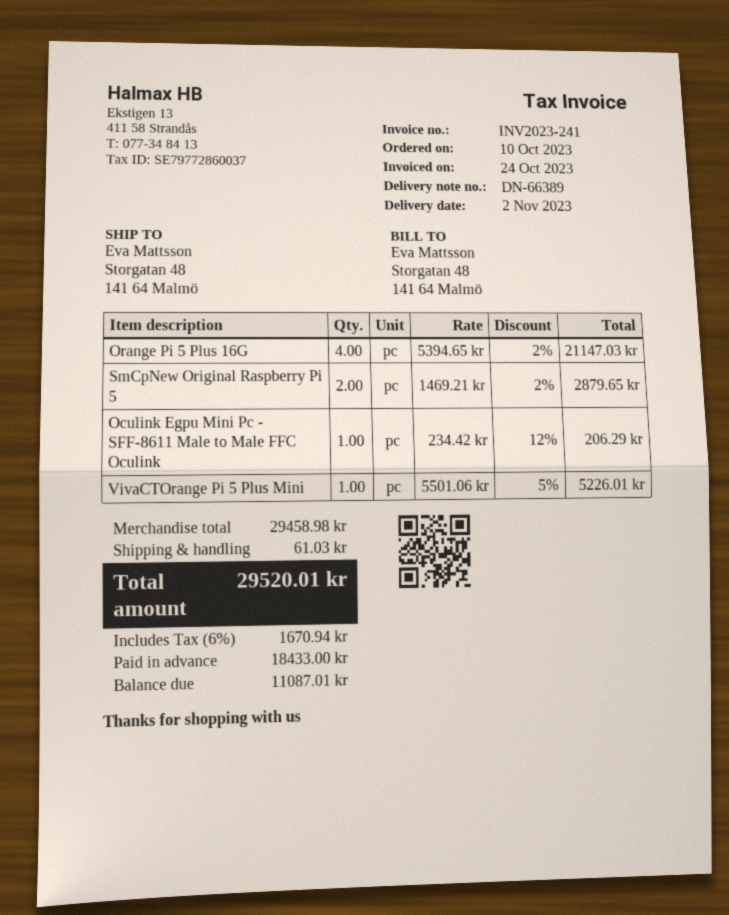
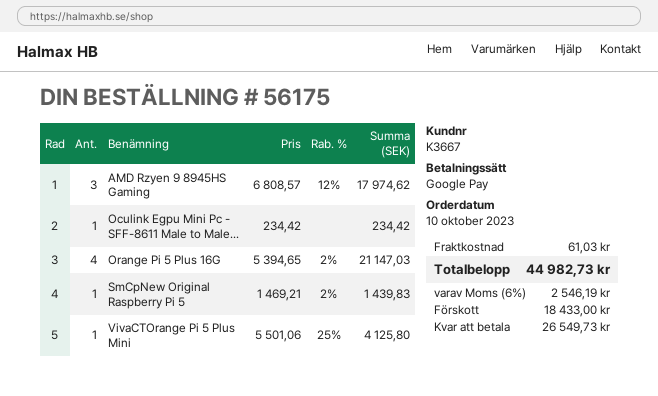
SmCpNew Original Raspberry Pi 5: 2 x 1469.21 - 2% = 2879.65 -> 1 x 1469.21 - 2% = 1439.83
Oculink Egpu Mini Pc - SFF-8611 Male to Male FFC Oculink: 1 x 234.42 - 12% = 206.29 -> 1 x 234.42 = 234.42
VivaCTOrange Pi 5 Plus Mini: 1 x 5501.06 - 5% = 5226.01 -> 1 x 5501.06 - 25% = 4125.80
AMD Rzyen 9 8945HS Gaming: none -> 3 x 6808.57 - 12% = 17974.62
tax: 6% = 1670.94 -> 6% = 2546.19
total: 29520.01 -> 44982.73
balance: 11087.01 -> 26549.73

